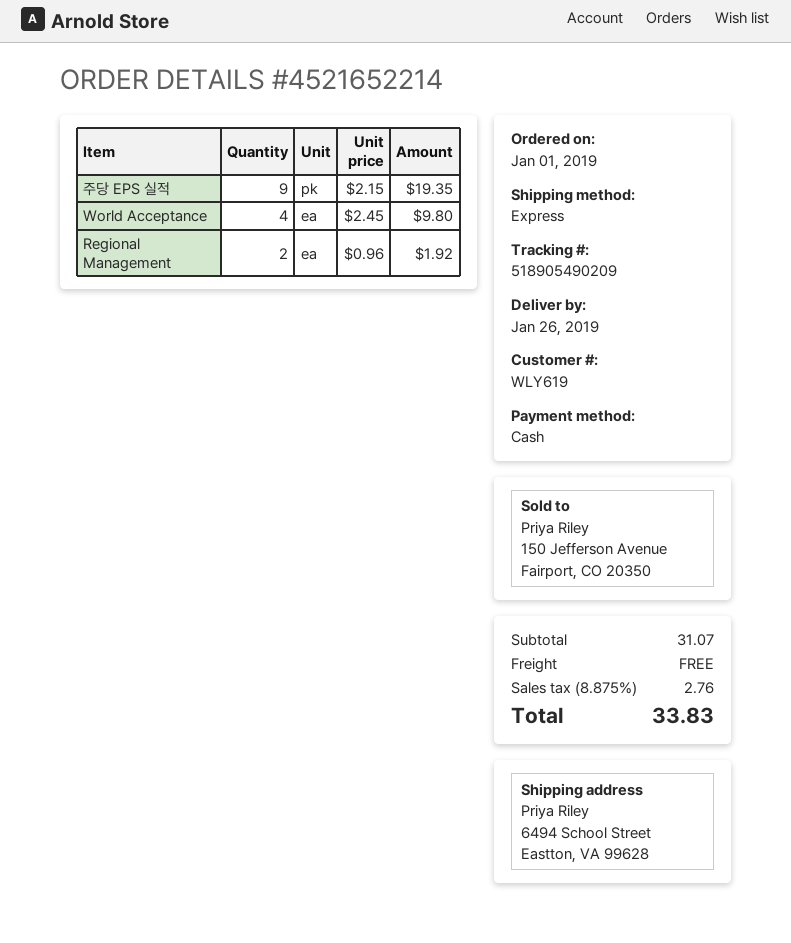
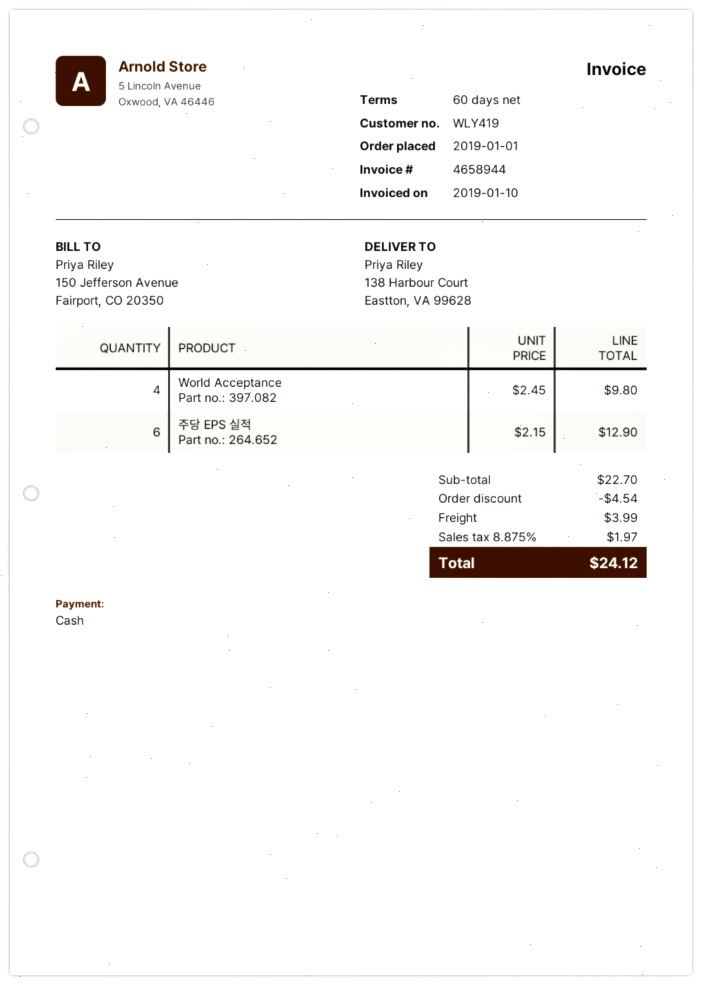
customer number: WLY619 -> WLY419
ship to: 6494 School Street, Eastton, VA 99628 -> 138 Harbour Court, Eastton, VA 99628
주당 EPS 실적: 9 x 2.15 = 19.35 -> 6 x 2.15 = 12.90
Regional Management: 2 x 0.96 = 1.92 -> none
subtotal: 31.07 -> 22.70
discount: none -> 4.54
shipping: 0.00 -> 3.99
tax: 8.875% = 2.76 -> 8.875% = 1.97
total: 33.83 -> 24.12

